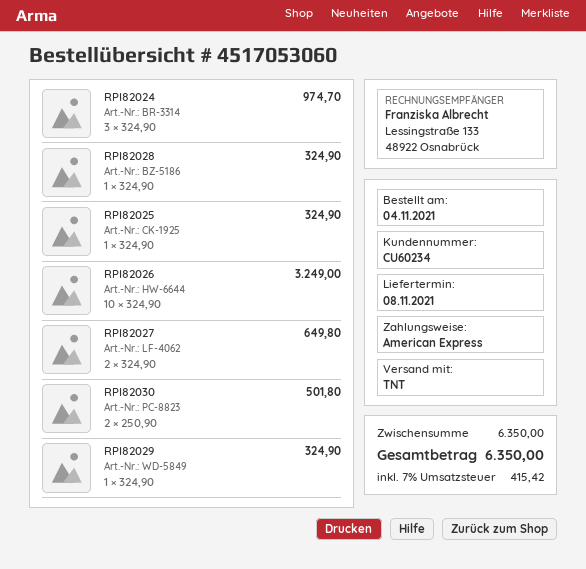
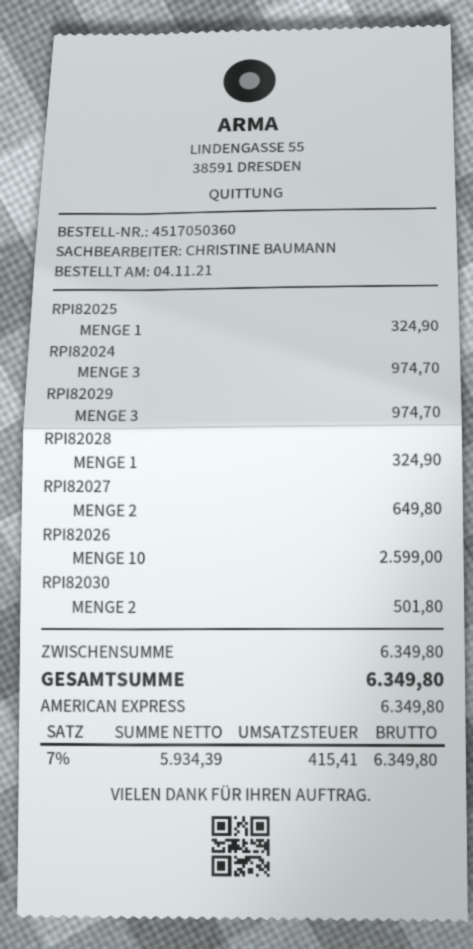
order number: 4517053060 -> 4517050360
RPI82026: 10 for 3249.00 -> 10 for 2599.00
RPI82029: 1 for 324.90 -> 3 for 974.70
subtotal: 6350.00 -> 6349.80
tax: 7% = 415.42 -> 7% = 415.41
total: 6350.00 -> 6349.80

